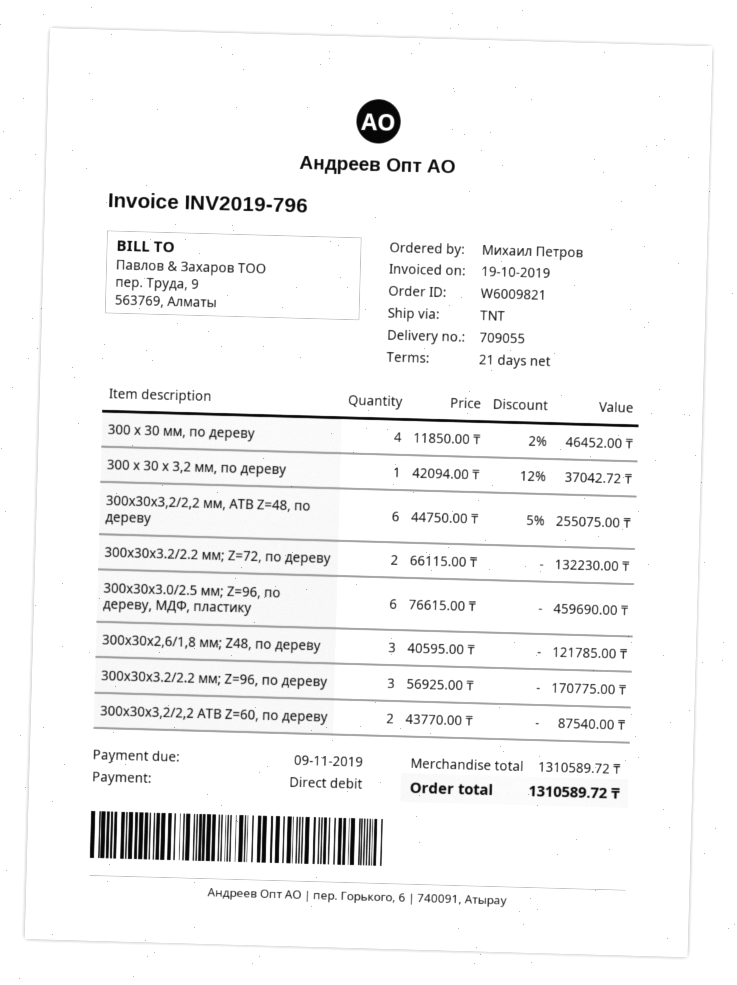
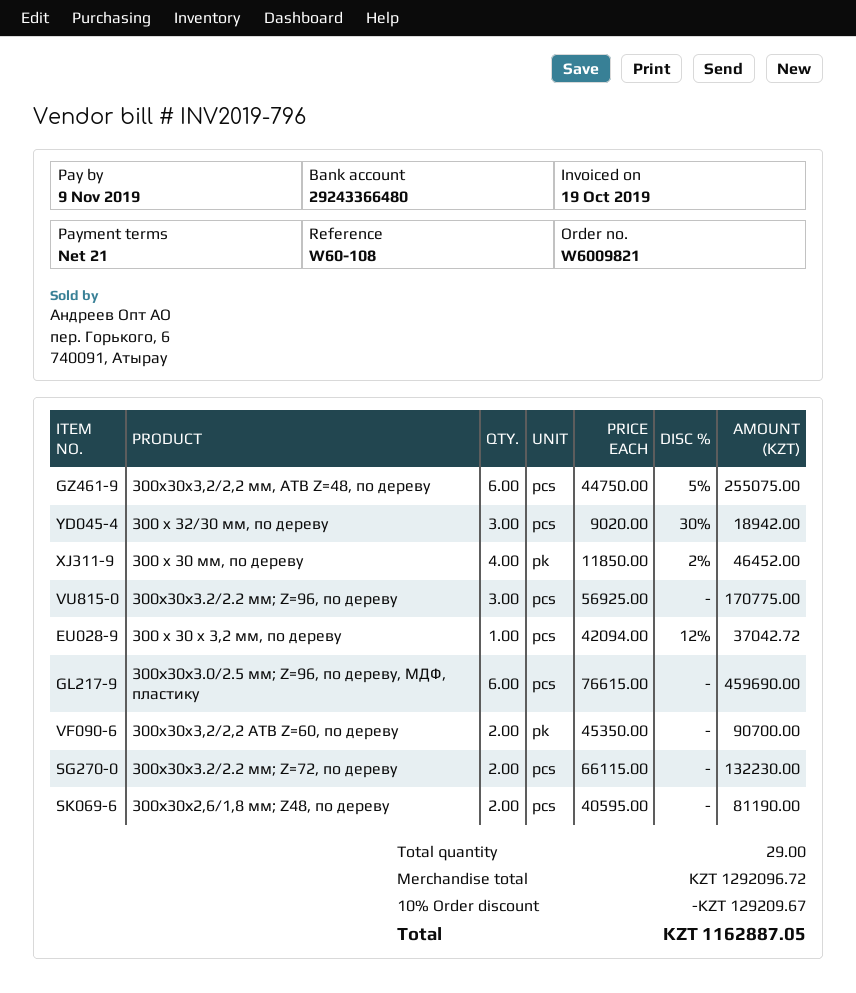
300х30х2,6/1,8 мм; Z48, по дереву: 3 x 40595.00 = 121785.00 -> 2 x 40595.00 = 81190.00
300x30x3,2/2,2 ATB Z=60, по дереву: 2 x 43770.00 = 87540.00 -> 2 x 45350.00 = 90700.00
300 x 32/30 мм, по дереву: none -> 3 x 9020.00 - 30% = 18942.00
subtotal: 1310589.72 -> 1292096.72
discount: none -> 10% = 129209.67
total: 1310589.72 -> 1162887.05

